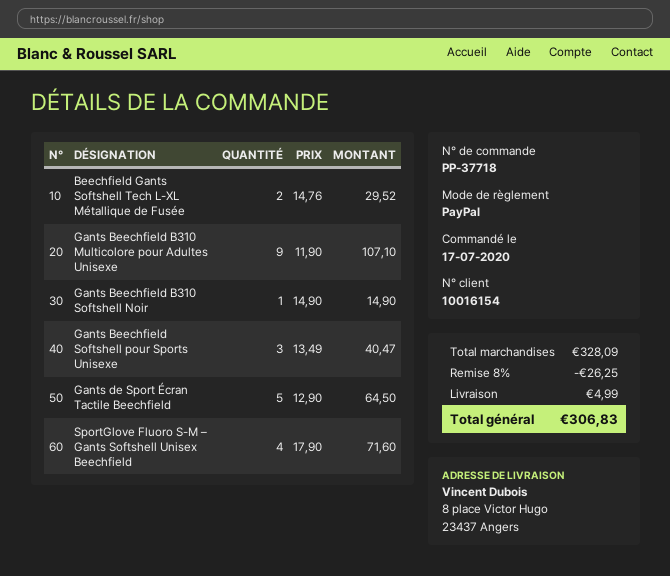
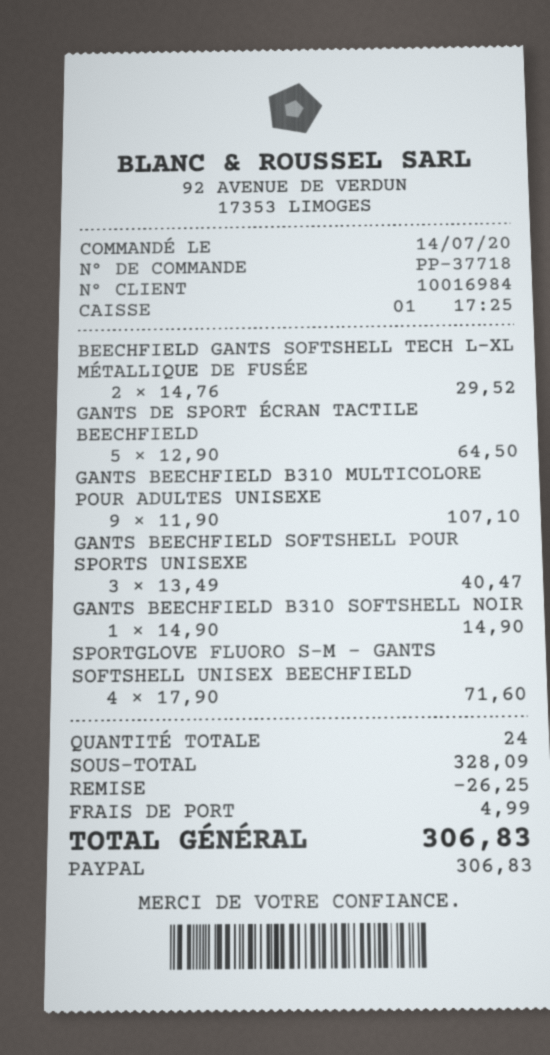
order date: 2020-07-17 -> 2020-07-14
customer number: 10016154 -> 10016984

